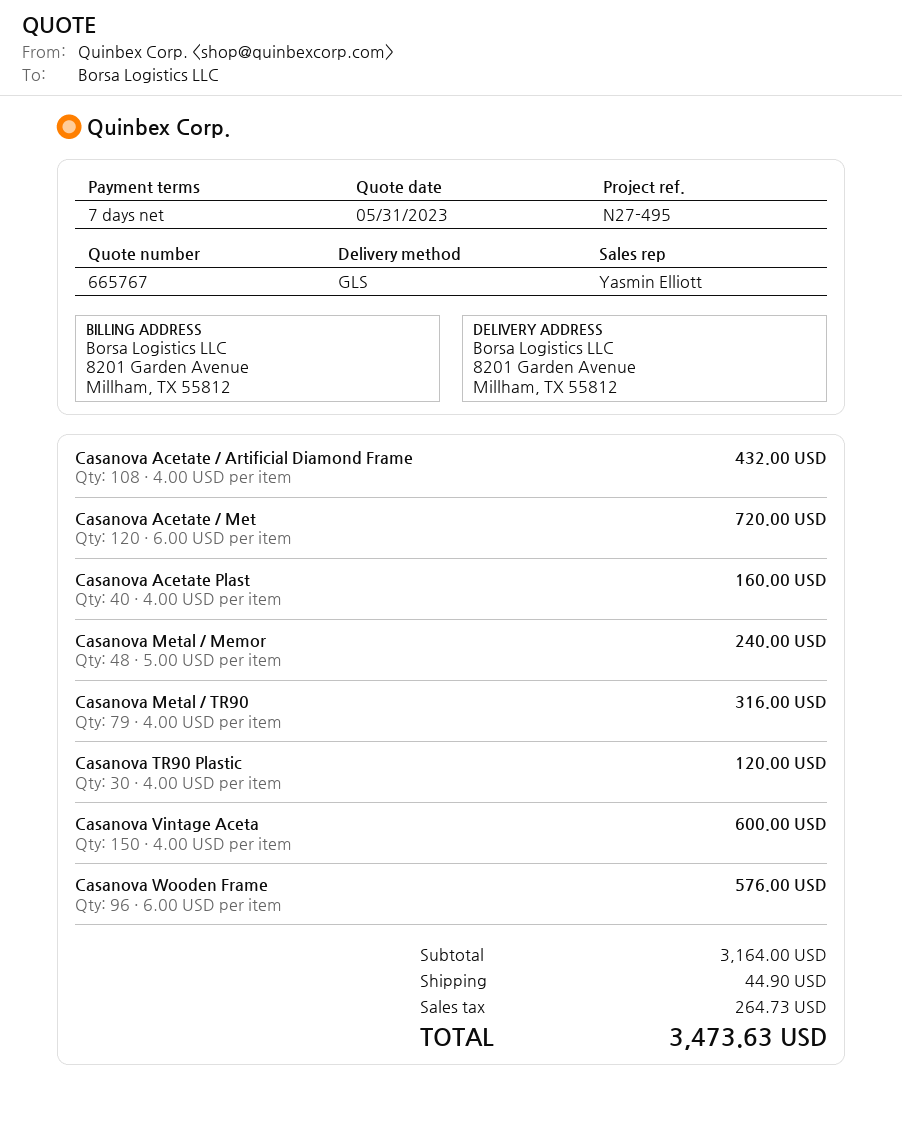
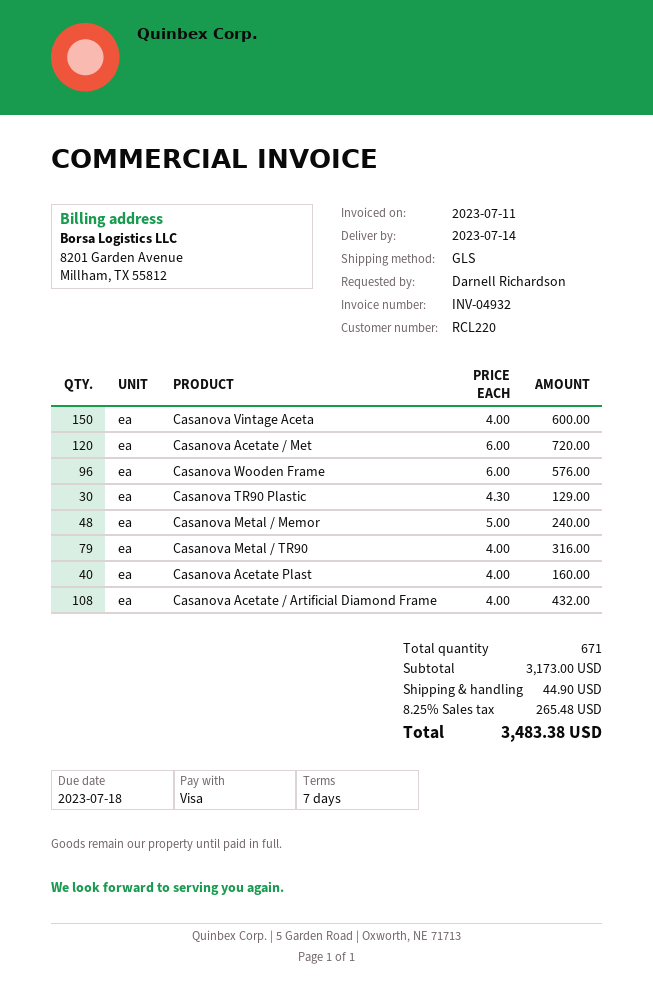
Casanova TR90 Plastic: 30 x 4.00 = 120.00 -> 30 x 4.30 = 129.00
subtotal: 3164.00 -> 3173.00
tax: 264.73 -> 265.48
total: 3473.63 -> 3483.38

